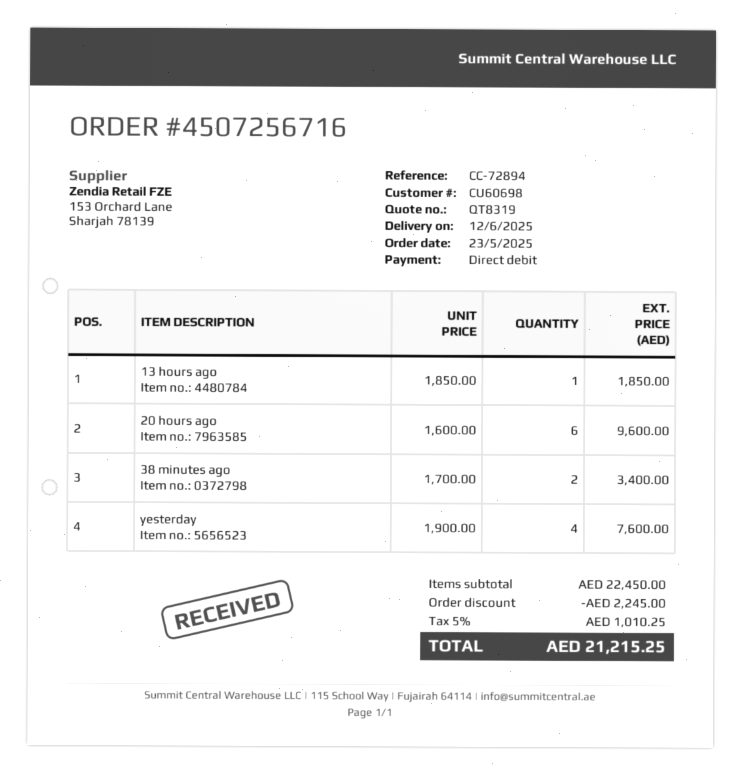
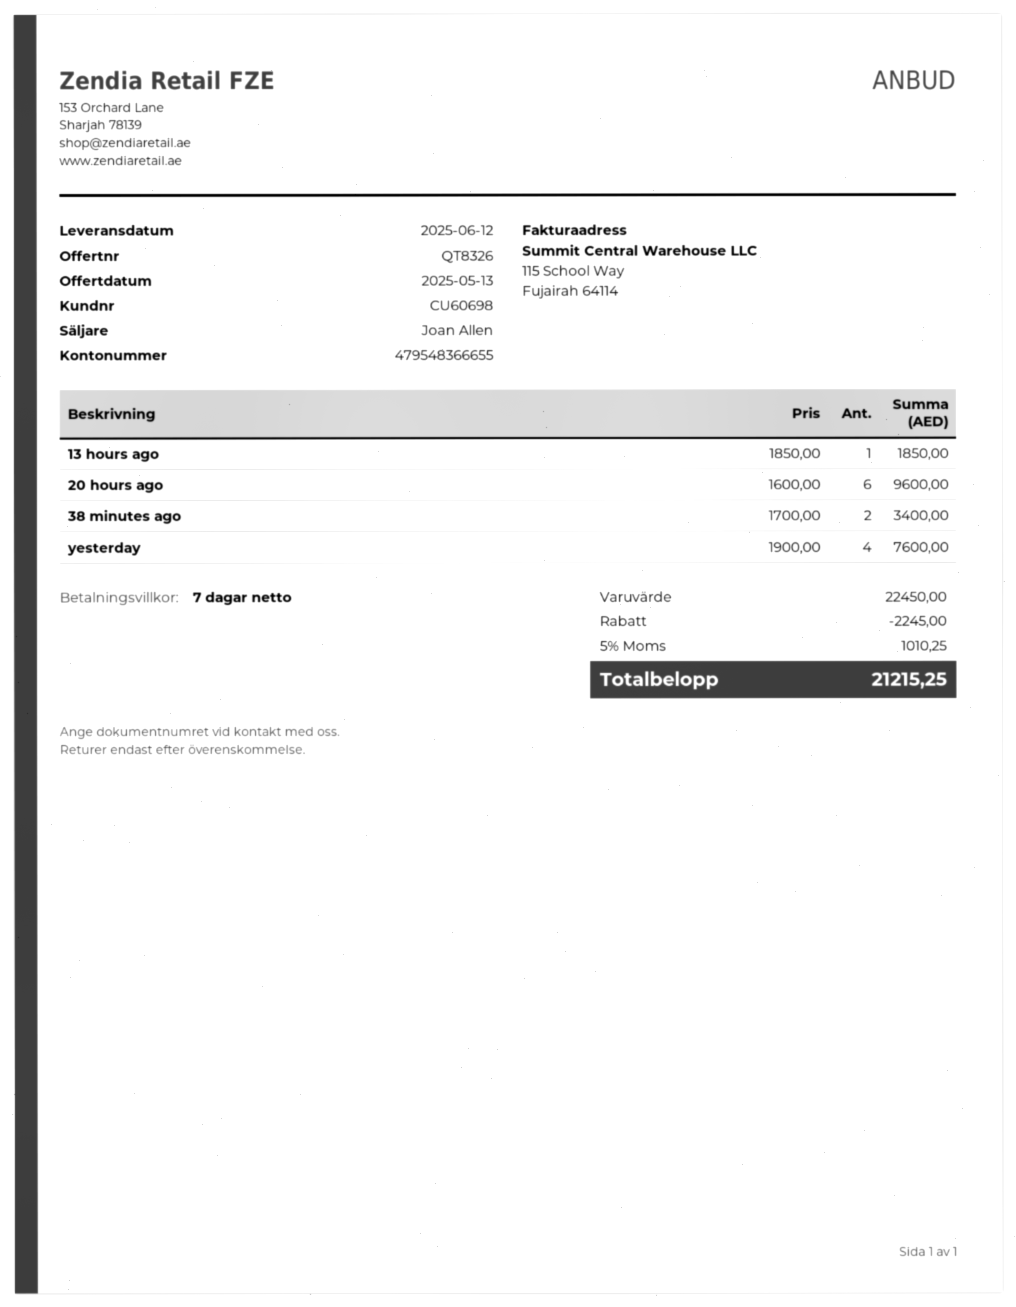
quote number: QT8319 -> QT8326

